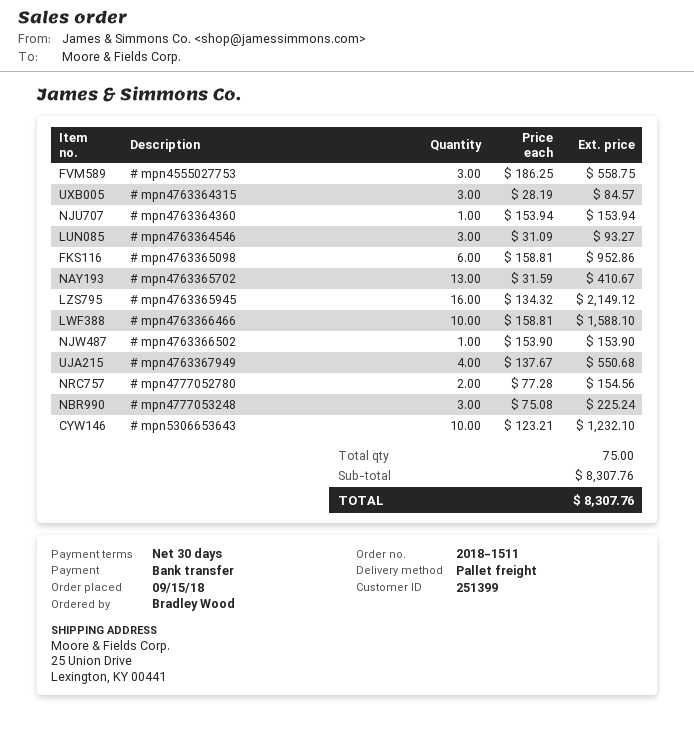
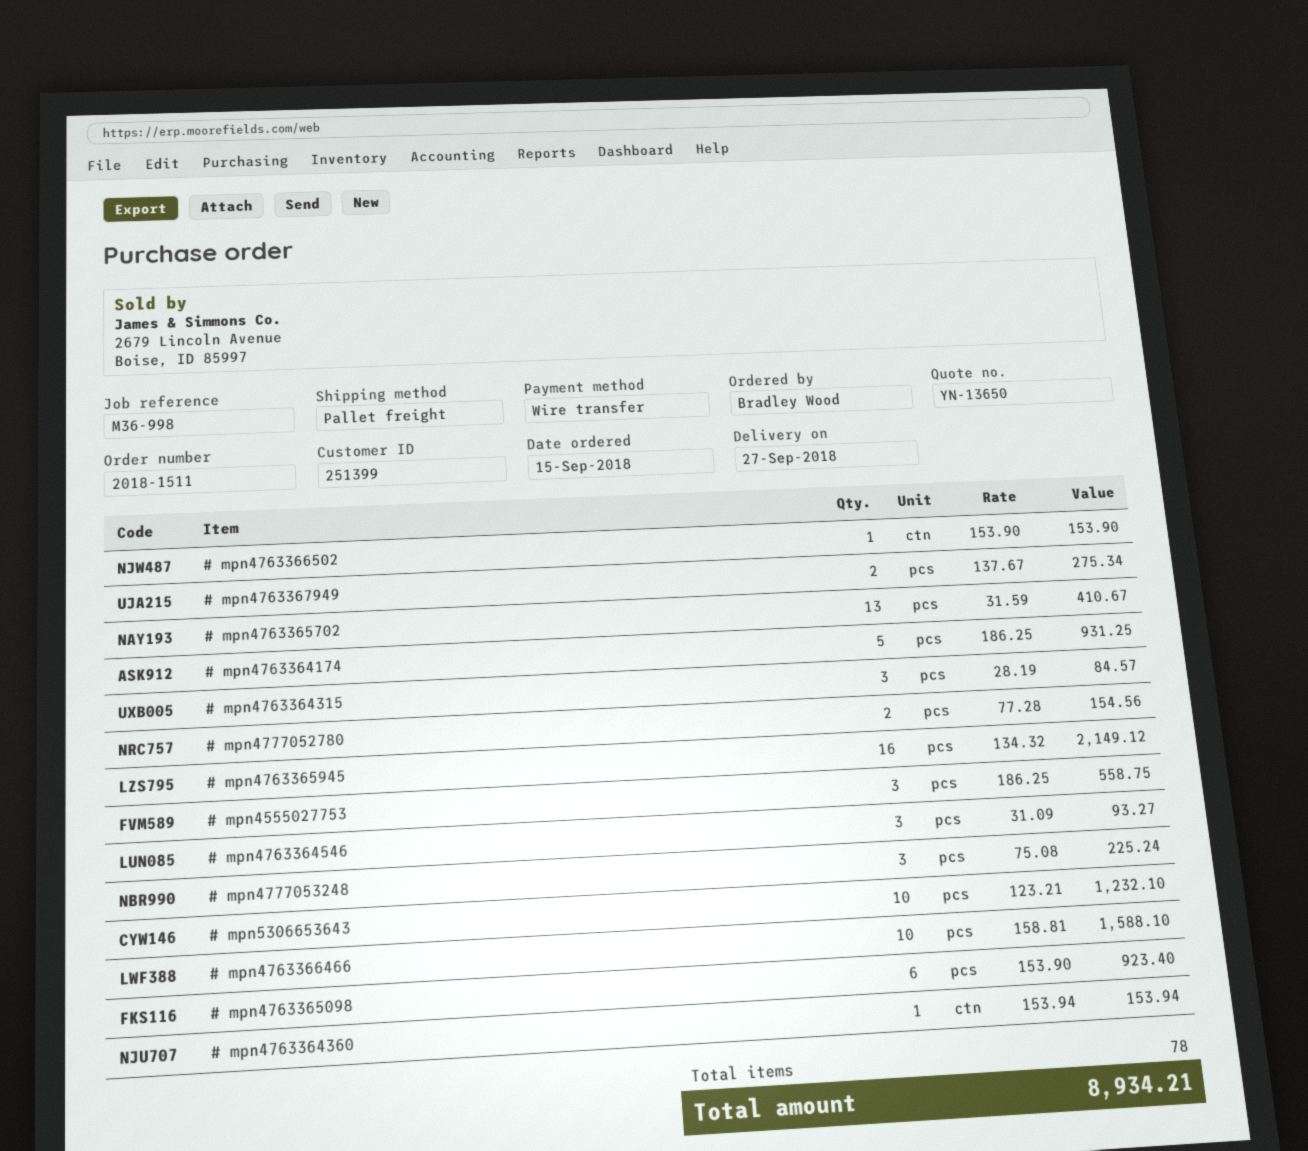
# mpn4763365098: 6 x 158.81 = 952.86 -> 6 x 153.90 = 923.40
# mpn4763367949: 4 x 137.67 = 550.68 -> 2 x 137.67 = 275.34
# mpn4763364174: none -> 5 x 186.25 = 931.25
total quantity: 75 -> 78
total: 8307.76 -> 8934.21

